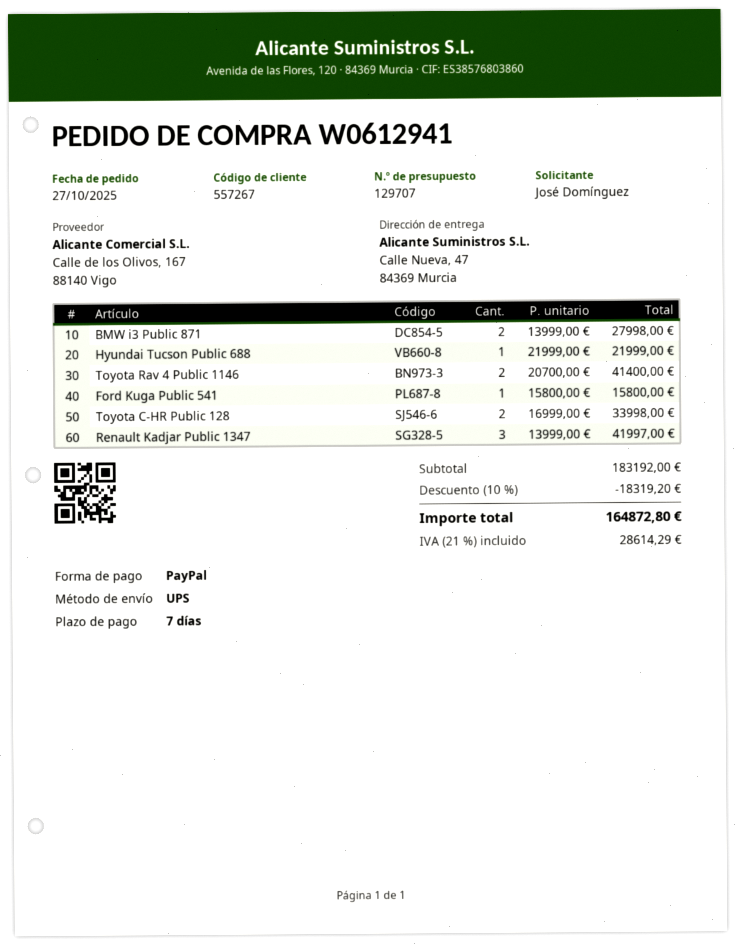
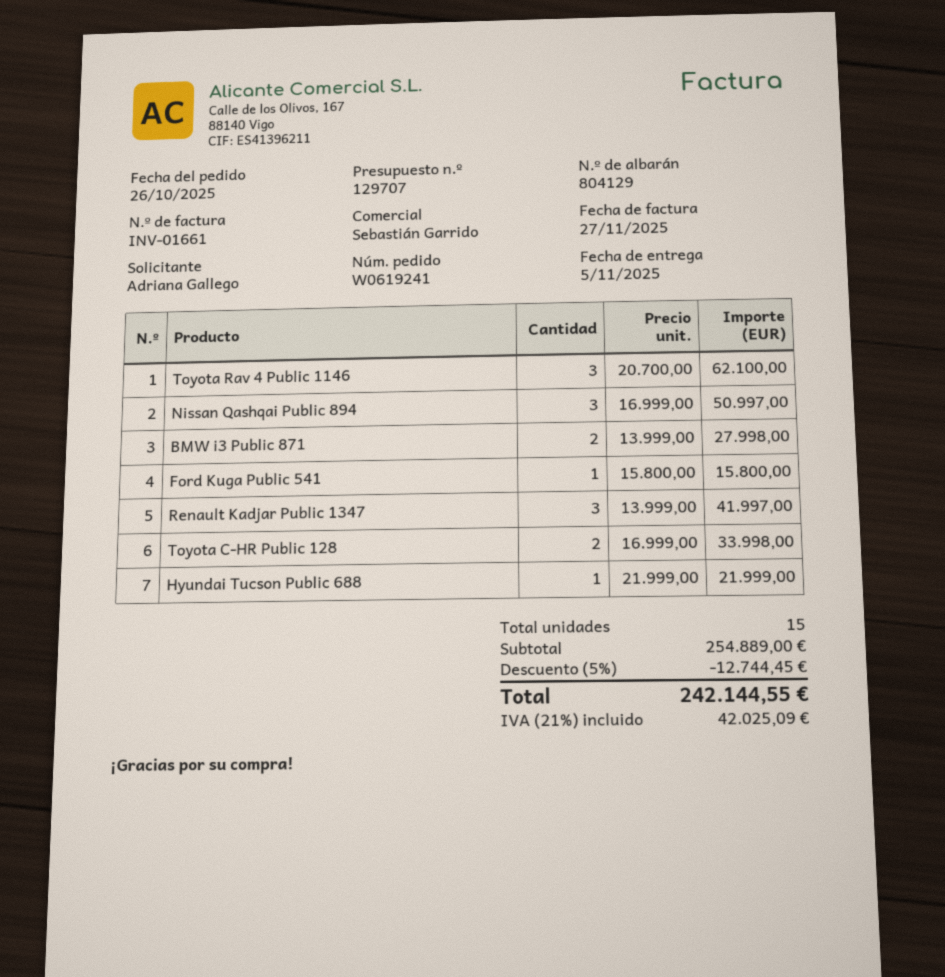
order number: W0612941 -> W0619241
order date: 2025-10-27 -> 2025-10-26
ordered by: José Domínguez -> Adriana Gallego
Toyota Rav 4 Public 1146: 2 x 20700.00 = 41400.00 -> 3 x 20700.00 = 62100.00
Nissan Qashqai Public 894: none -> 3 x 16999.00 = 50997.00
subtotal: 183192.00 -> 254889.00
discount: 10% = 18319.20 -> 5% = 12744.45
tax: 21% = 28614.29 -> 21% = 42025.09
total: 164872.80 -> 242144.55

